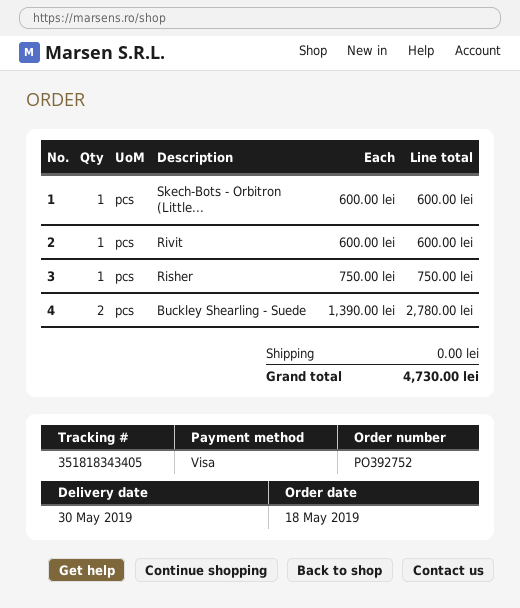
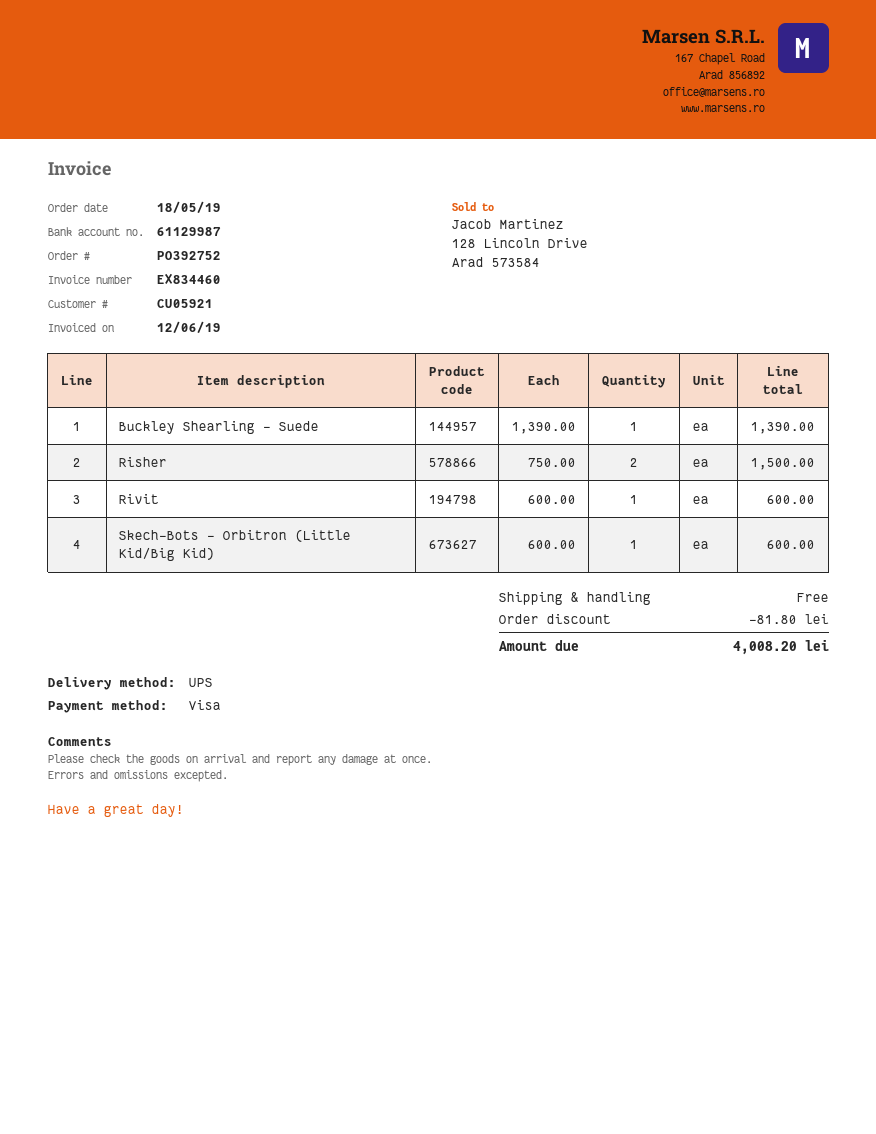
Risher: 1 x 750.00 = 750.00 -> 2 x 750.00 = 1500.00
Buckley Shearling - Suede: 2 x 1390.00 = 2780.00 -> 1 x 1390.00 = 1390.00
discount: none -> 81.80
total: 4730.00 -> 4008.20

